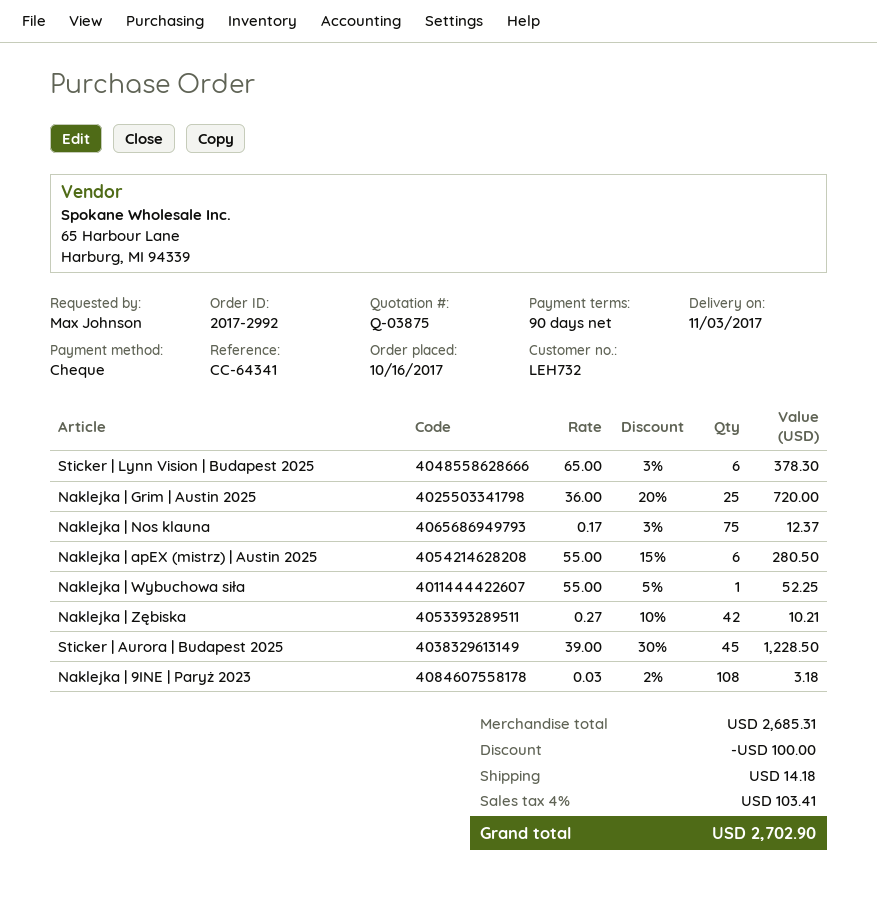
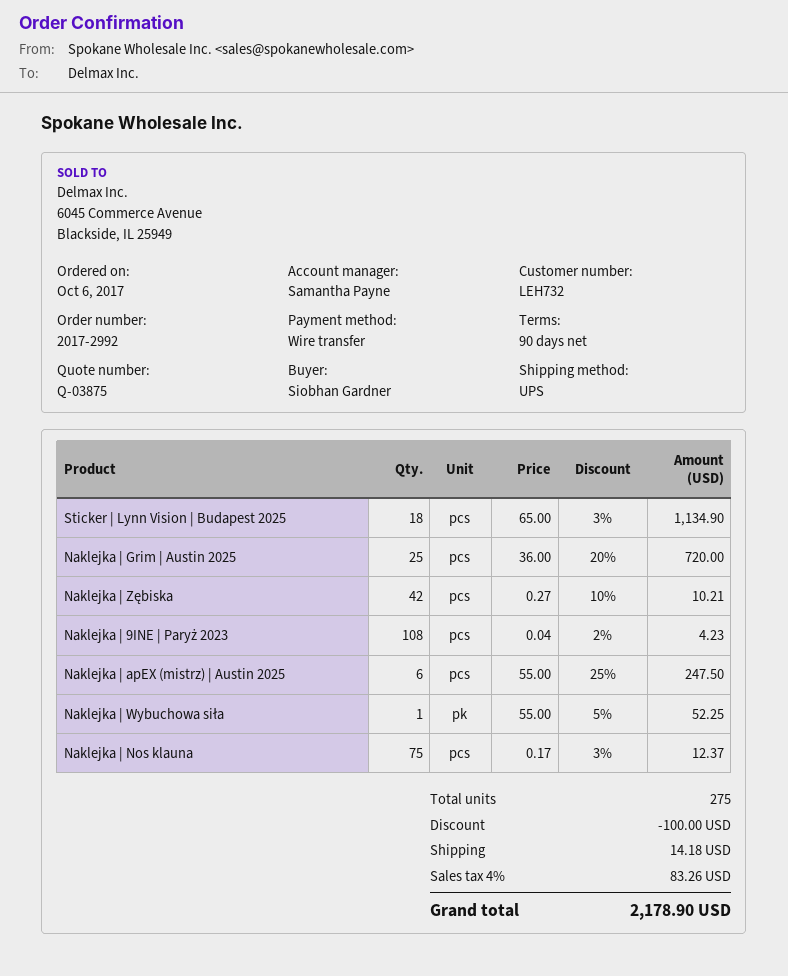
order date: 2017-10-16 -> 2017-10-06
ordered by: Max Johnson -> Siobhan Gardner
payment method: cheque -> bank transfer
Sticker | Lynn Vision | Budapest 2025: 6 x 65.00 - 3% = 378.30 -> 18 x 65.00 - 3% = 1134.90
Naklejka | apEX (mistrz) | Austin 2025: 6 x 55.00 - 15% = 280.50 -> 6 x 55.00 - 25% = 247.50
Sticker | Aurora | Budapest 2025: 45 x 39.00 - 30% = 1228.50 -> none
Naklejka | 9INE | Paryż 2023: 108 x 0.03 - 2% = 3.18 -> 108 x 0.04 - 2% = 4.23
tax: 4% = 103.41 -> 4% = 83.26
total: 2702.90 -> 2178.90

